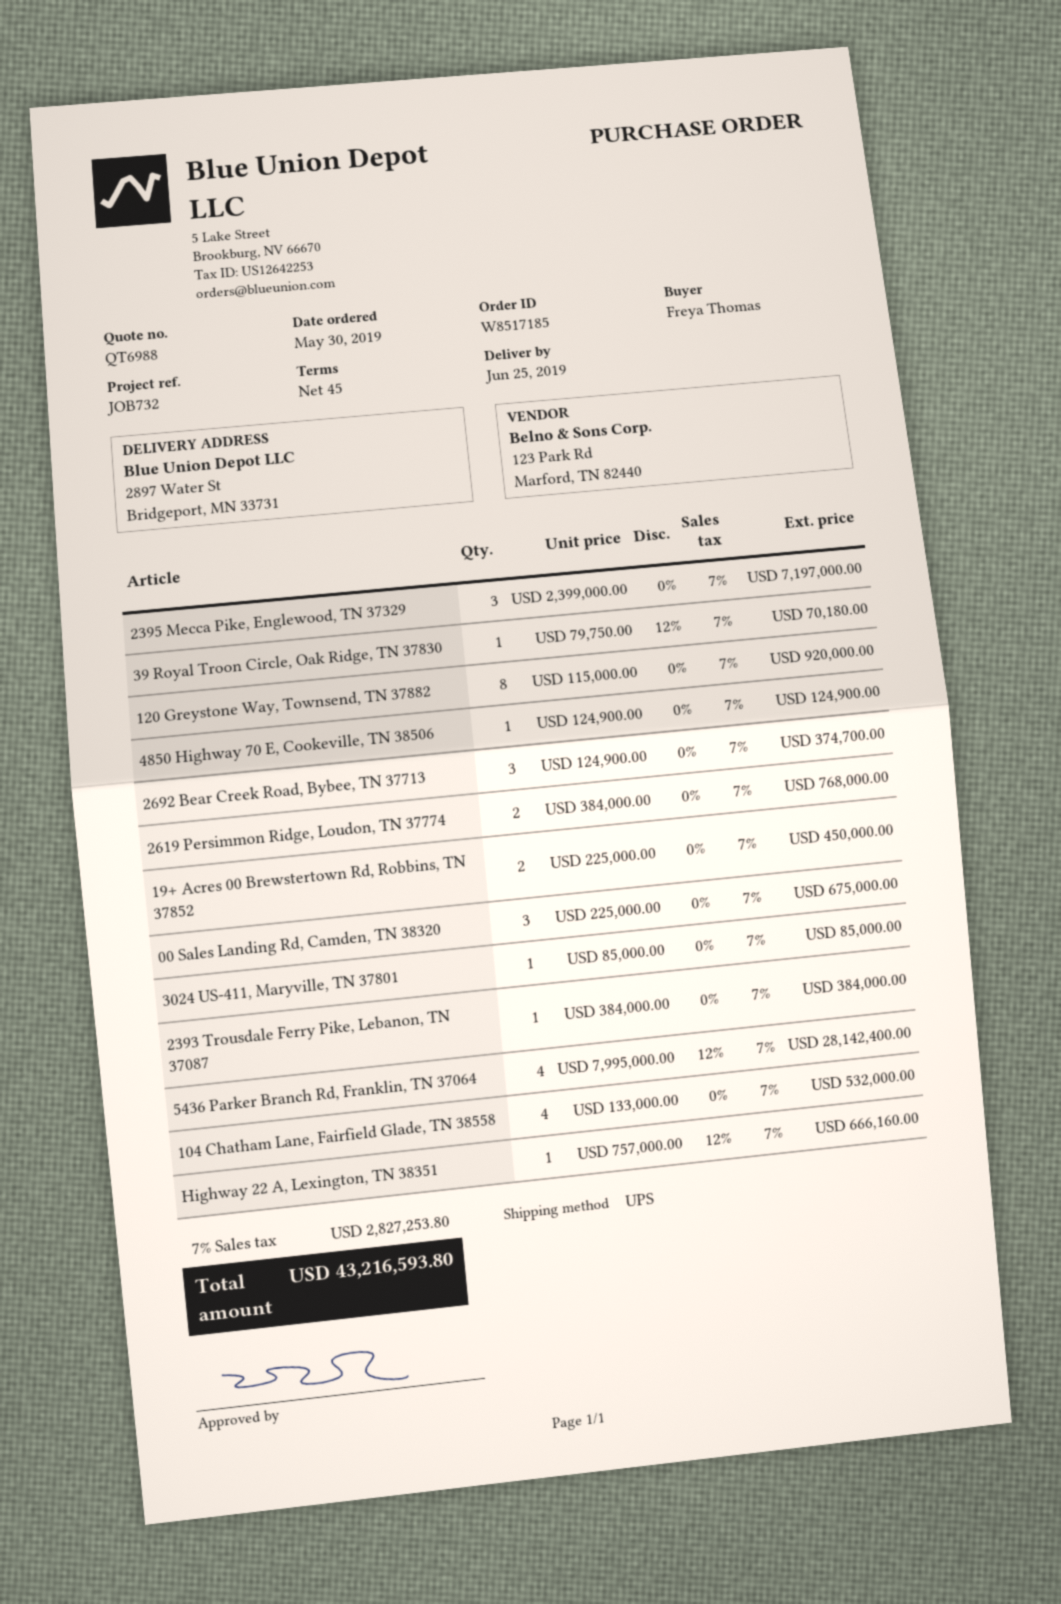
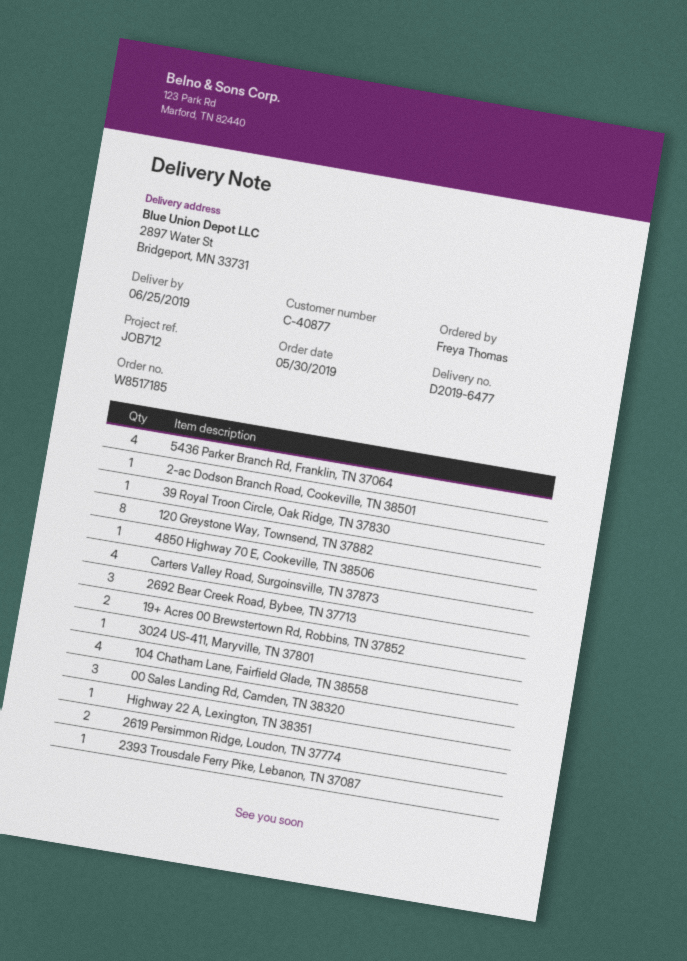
reference: JOB732 -> JOB712
2395 Mecca Pike, Englewood, TN 37329: 3 -> none
2-ac Dodson Branch Road, Cookeville, TN 38501: none -> 1
Carters Valley Road, Surgoinsville, TN 37873: none -> 4

